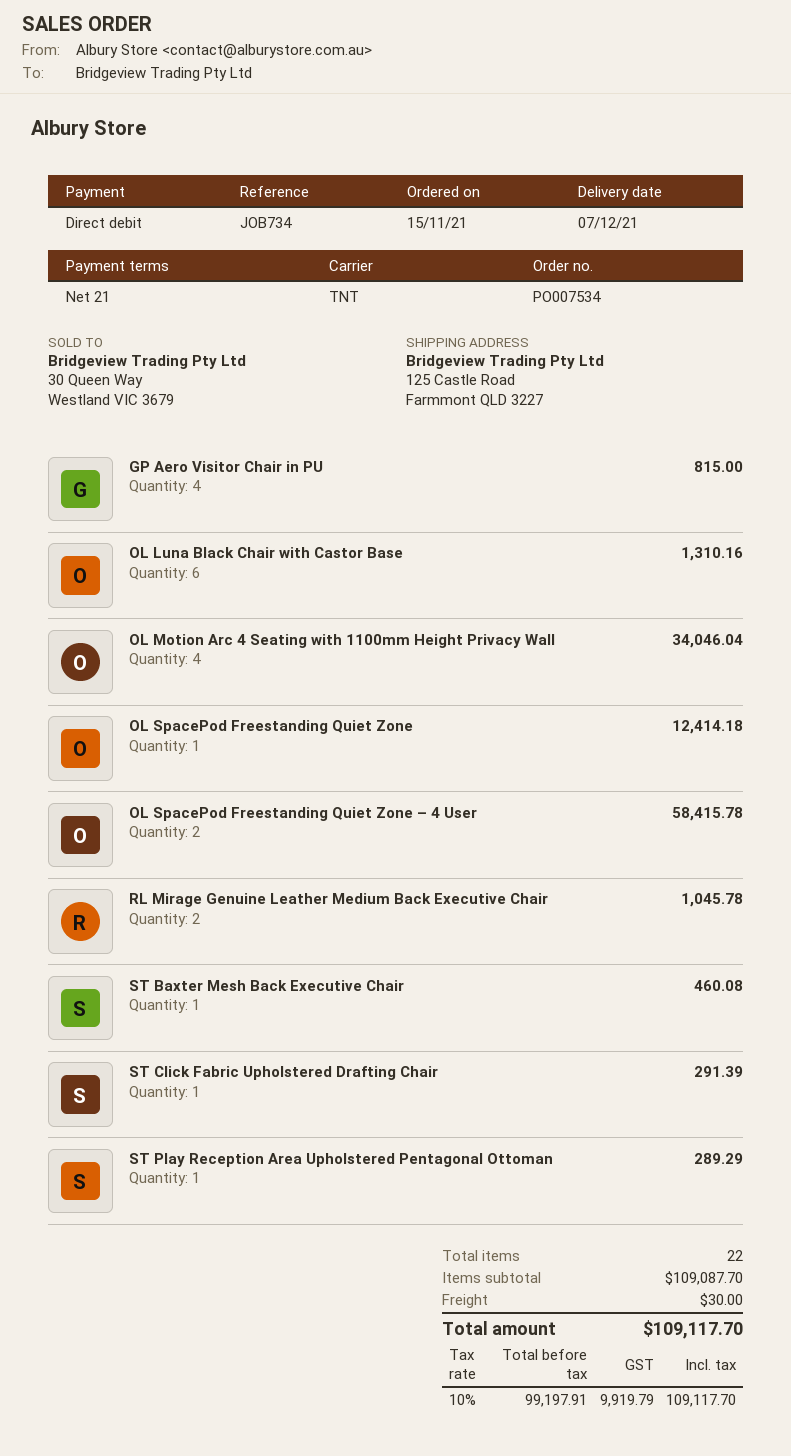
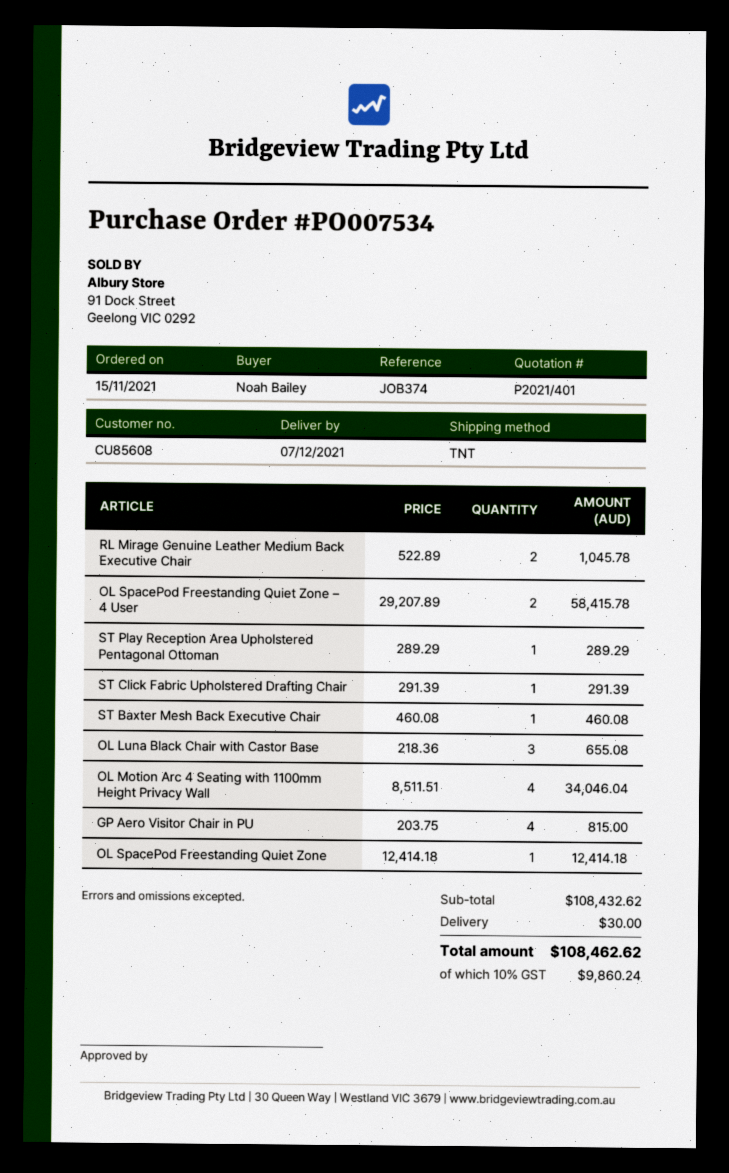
reference: JOB734 -> JOB374
OL Luna Black Chair with Castor Base: 6 for 1310.16 -> 3 for 655.08
subtotal: 109087.70 -> 108432.62
tax: 10% = 9919.79 -> 10% = 9860.24
total: 109117.70 -> 108462.62

